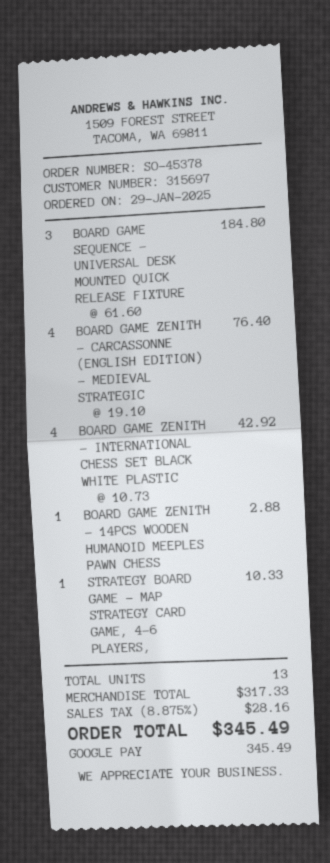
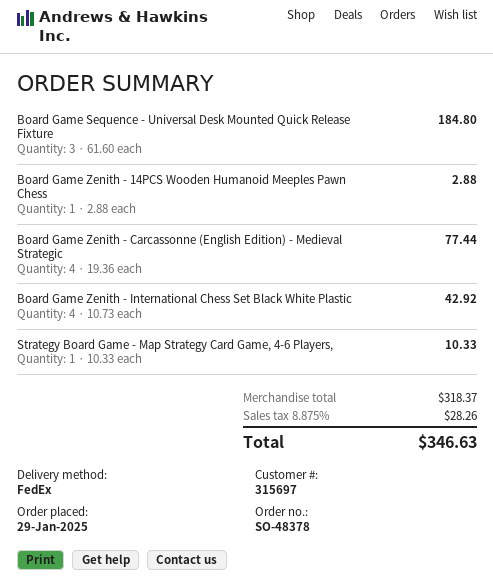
order number: SO-45378 -> SO-48378
BOARD GAME ZENITH - CARCASSONNE (ENGLISH EDITION) - MEDIEVAL STRATEGIC: 4 x 19.10 = 76.40 -> 4 x 19.36 = 77.44
subtotal: 317.33 -> 318.37
tax: 8.875% = 28.16 -> 8.875% = 28.26
total: 345.49 -> 346.63

